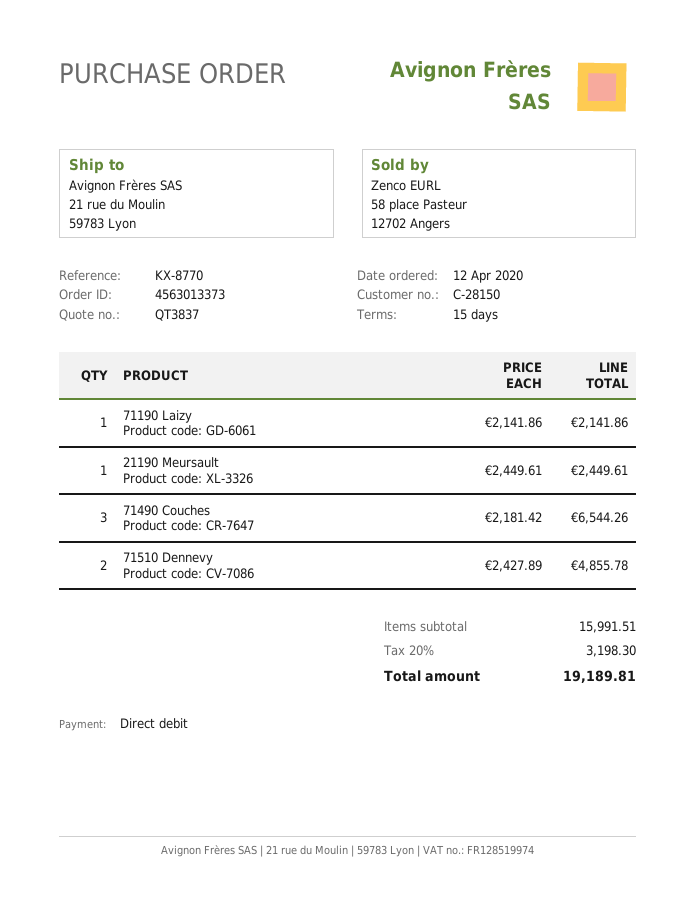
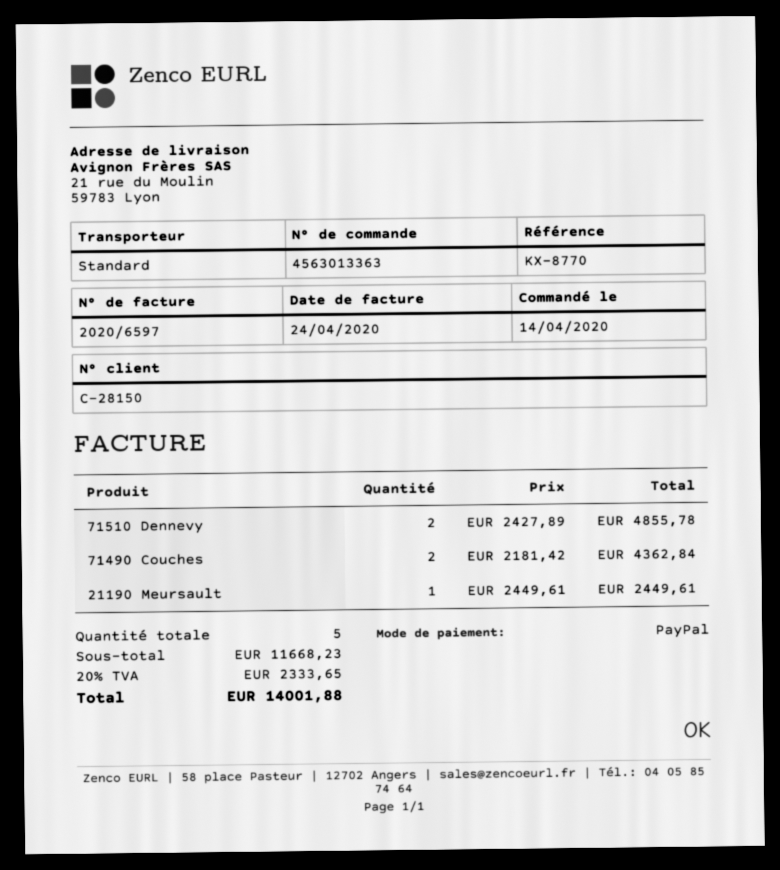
order number: 4563013373 -> 4563013363
order date: 2020-04-12 -> 2020-04-14
payment method: direct debit -> PayPal
71190 Laizy: 1 x 2141.86 = 2141.86 -> none
71490 Couches: 3 x 2181.42 = 6544.26 -> 2 x 2181.42 = 4362.84
subtotal: 15991.51 -> 11668.23
tax: 20% = 3198.30 -> 20% = 2333.65
total: 19189.81 -> 14001.88

